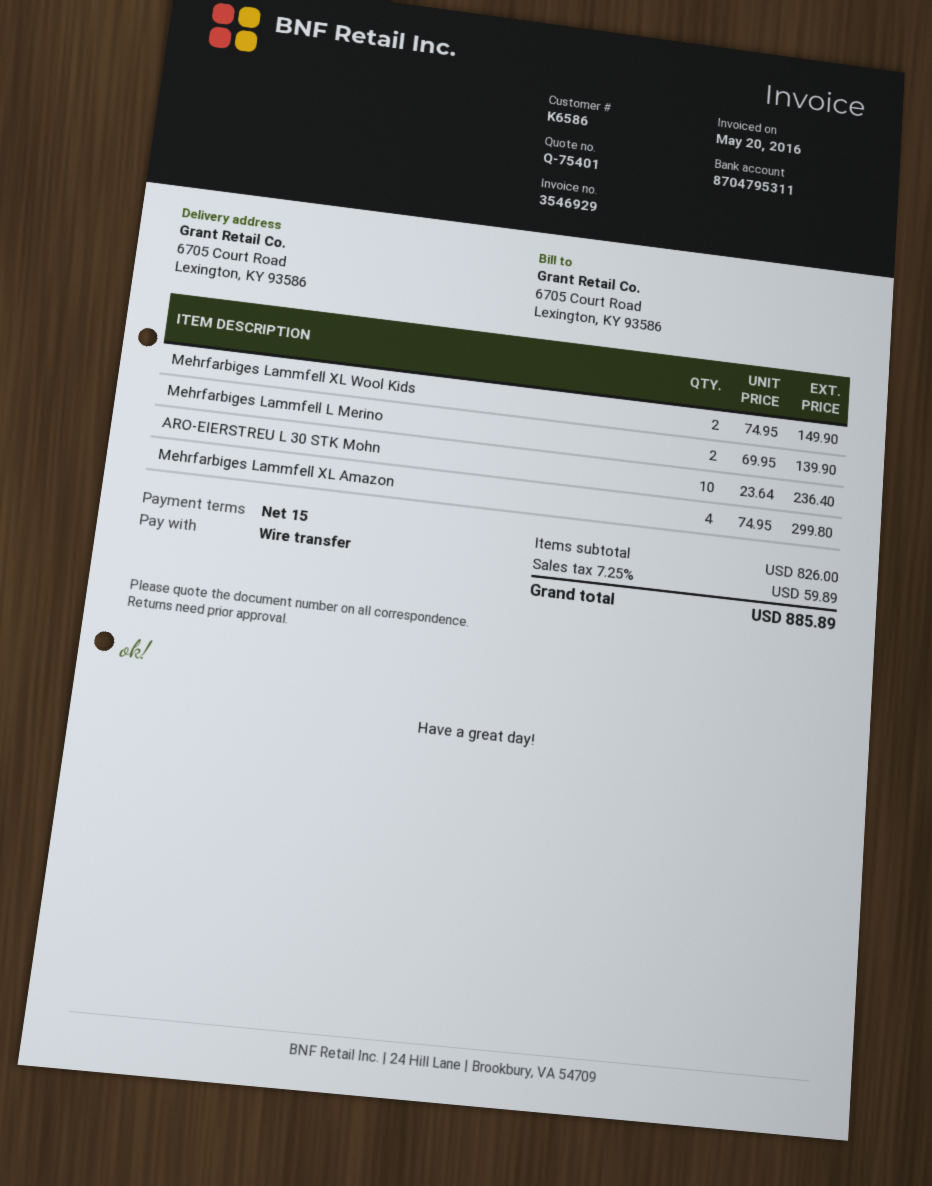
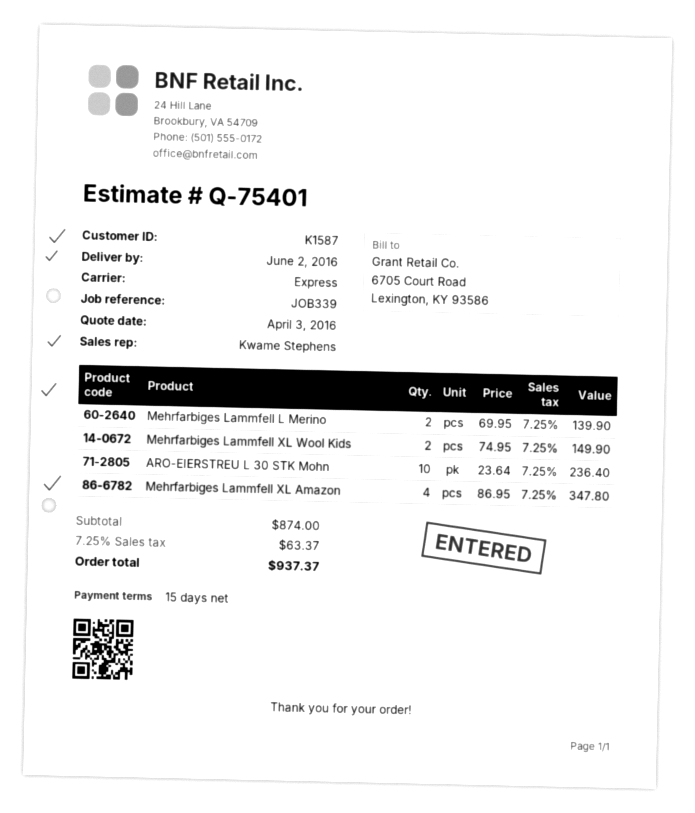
customer number: K6586 -> K1587
Mehrfarbiges Lammfell XL Amazon: 4 x 74.95 = 299.80 -> 4 x 86.95 = 347.80
subtotal: 826.00 -> 874.00
tax: 7.25% = 59.89 -> 7.25% = 63.37
total: 885.89 -> 937.37

